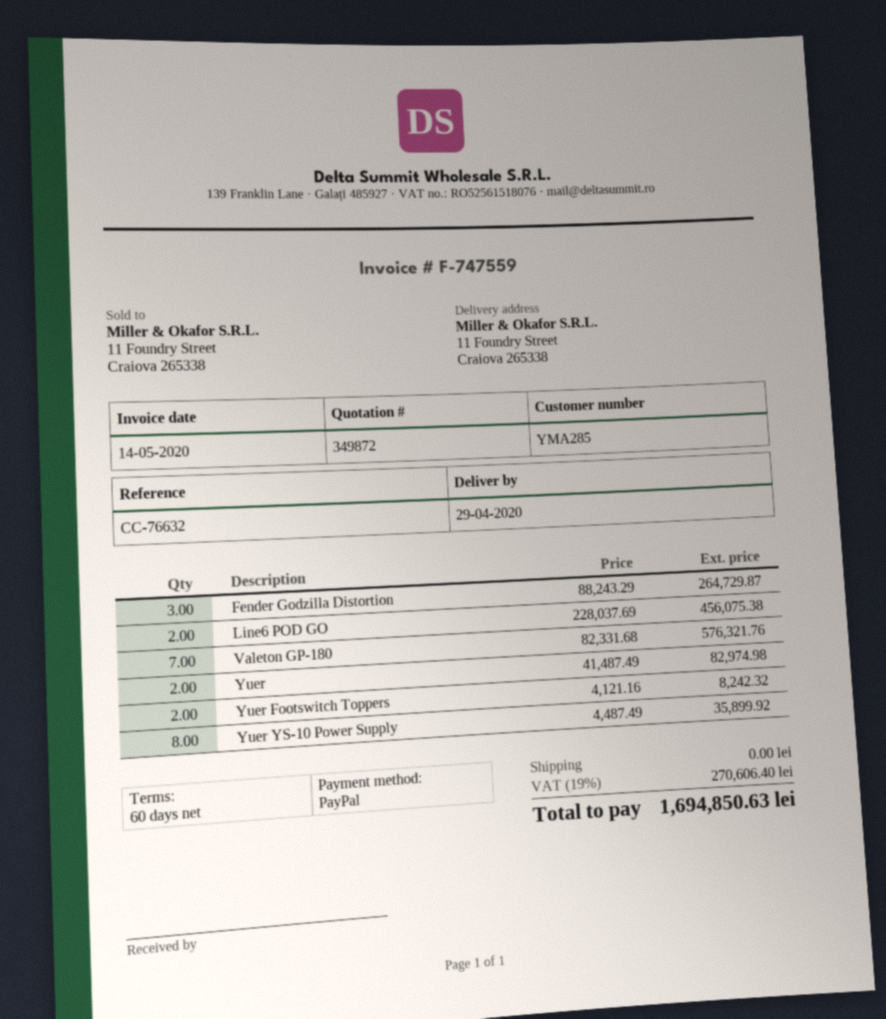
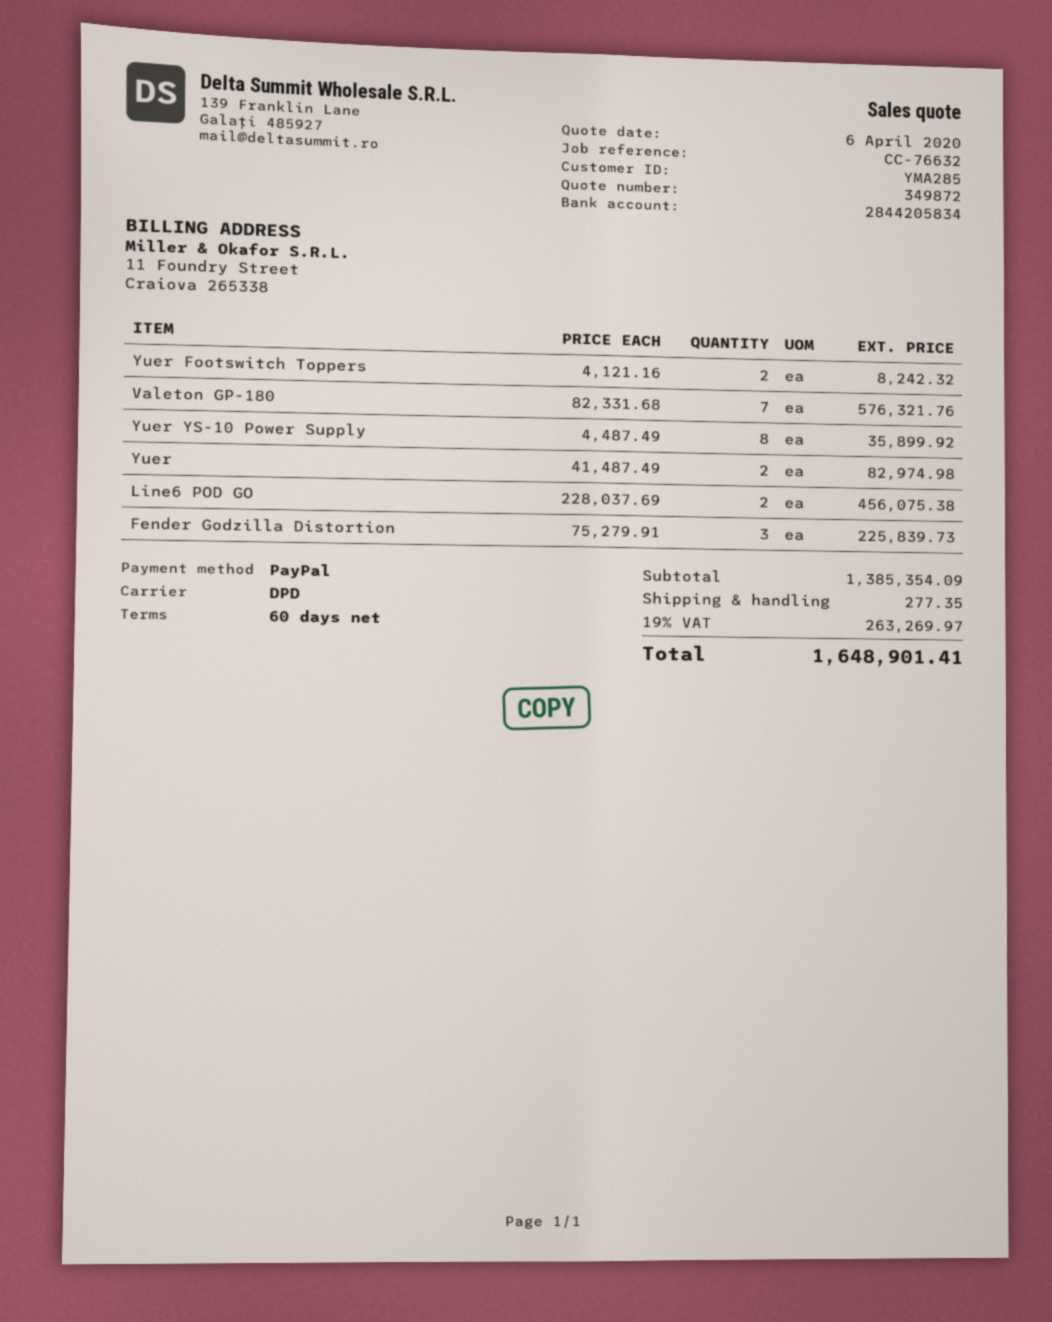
Fender Godzilla Distortion: 3 x 88243.29 = 264729.87 -> 3 x 75279.91 = 225839.73
shipping: 0.00 -> 277.35
tax: 19% = 270606.40 -> 19% = 263269.97
total: 1694850.63 -> 1648901.41

